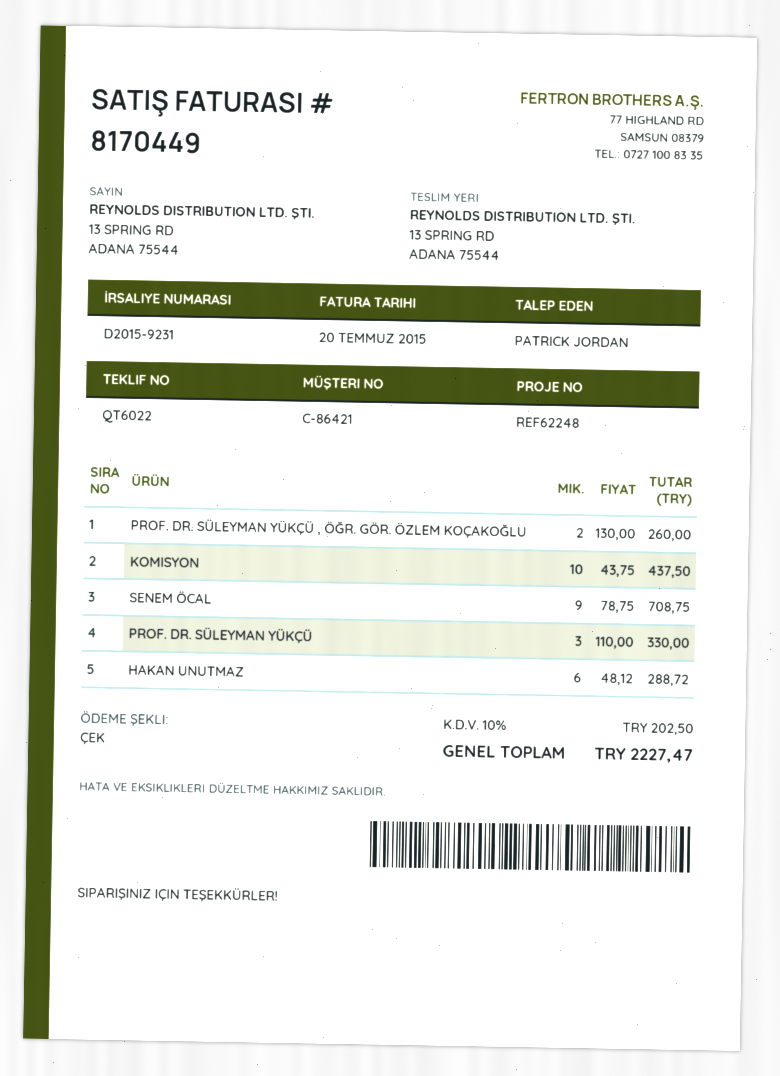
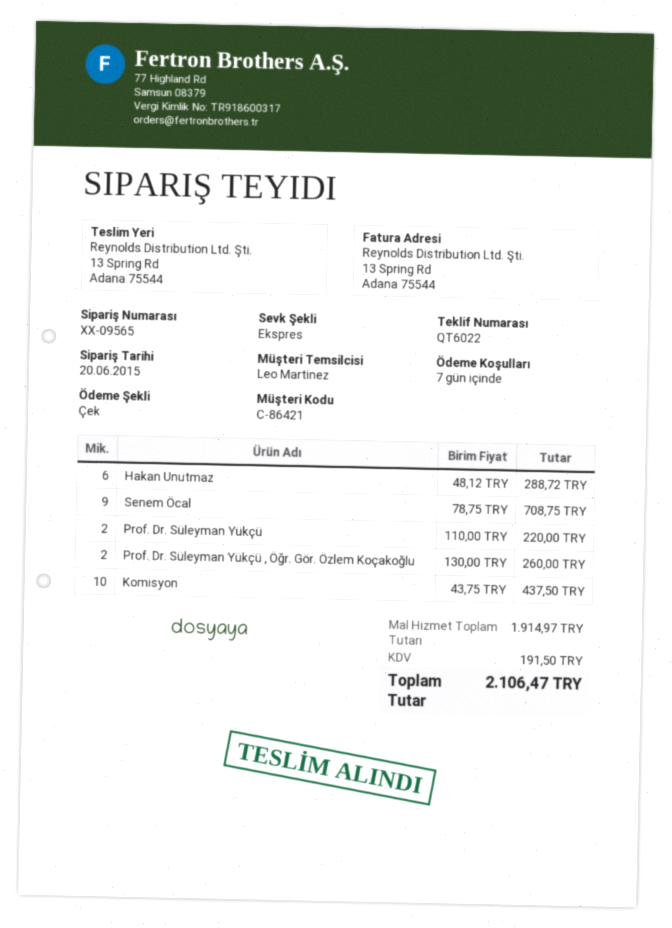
PROF. DR. SÜLEYMAN YÜKÇÜ: 3 x 110.00 = 330.00 -> 2 x 110.00 = 220.00
tax: 202.50 -> 191.50
total: 2227.47 -> 2106.47

